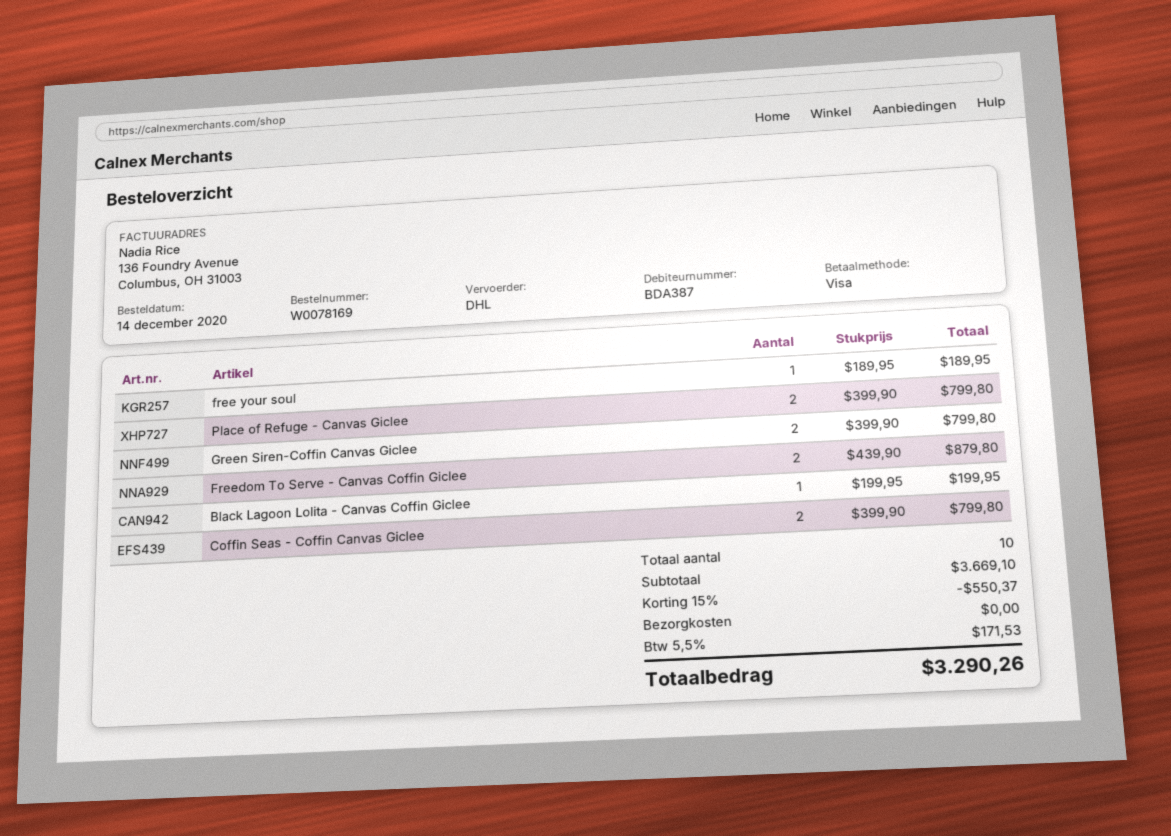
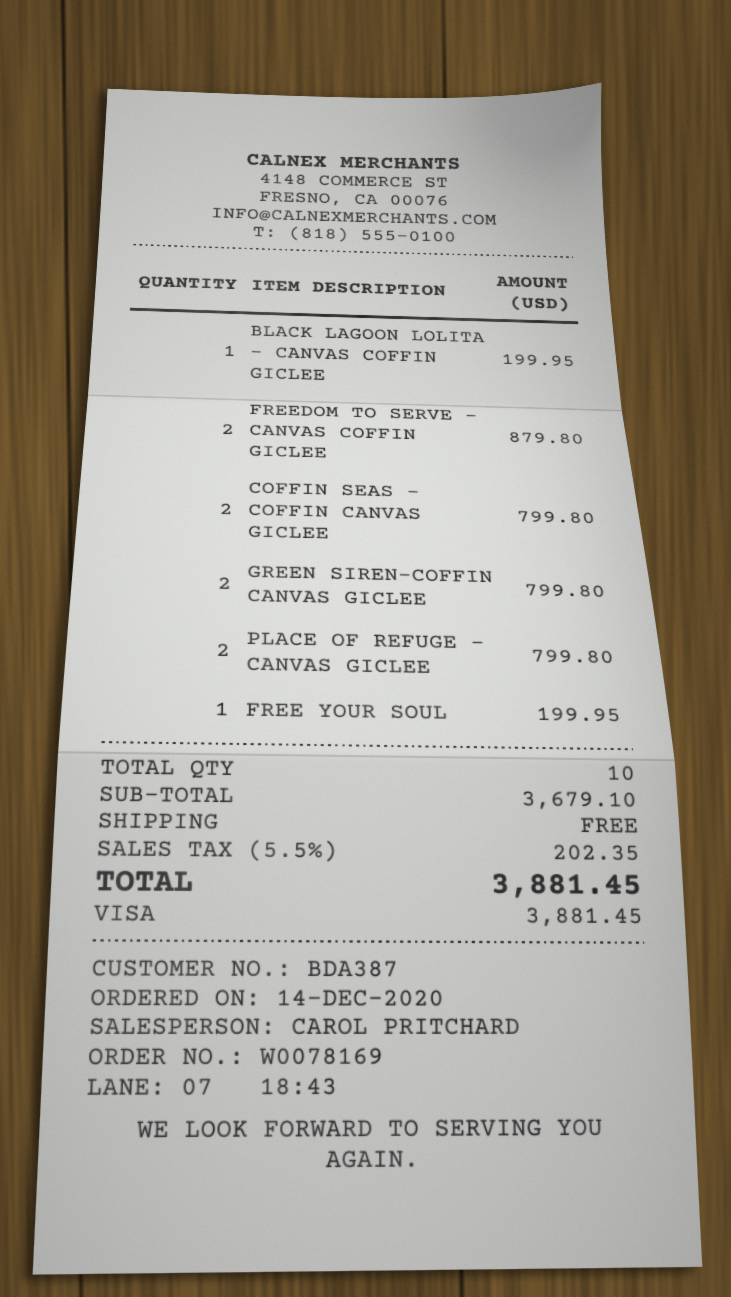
free your soul: 1 for 189.95 -> 1 for 199.95
subtotal: 3669.10 -> 3679.10
discount: 15% = 550.37 -> none
tax: 5.5% = 171.53 -> 5.5% = 202.35
total: 3290.26 -> 3881.45

